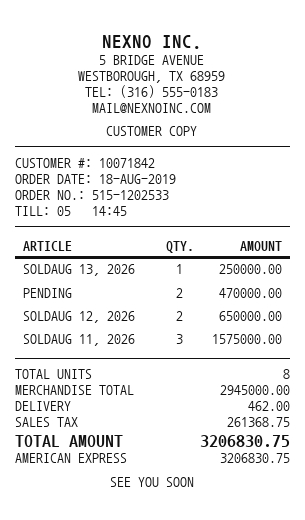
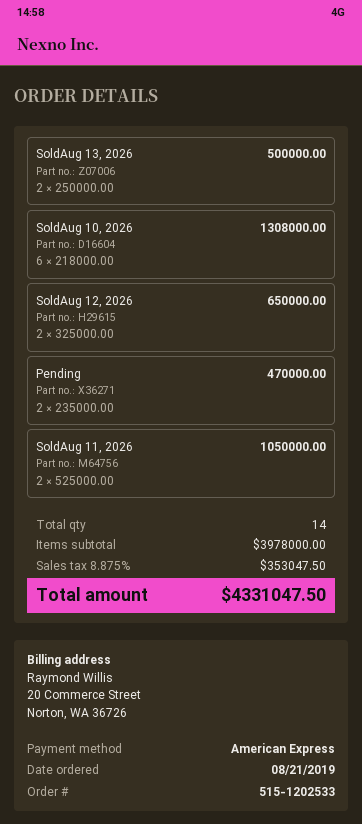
order date: 2019-08-18 -> 2019-08-21
SOLDAUG 13, 2026: 1 for 250000.00 -> 2 for 500000.00
SOLDAUG 11, 2026: 3 for 1575000.00 -> 2 for 1050000.00
SoldAug 10, 2026: none -> 6 for 1308000.00
total quantity: 8 -> 14
subtotal: 2945000.00 -> 3978000.00
shipping: 462.00 -> none
tax: 261368.75 -> 353047.50
total: 3206830.75 -> 4331047.50

